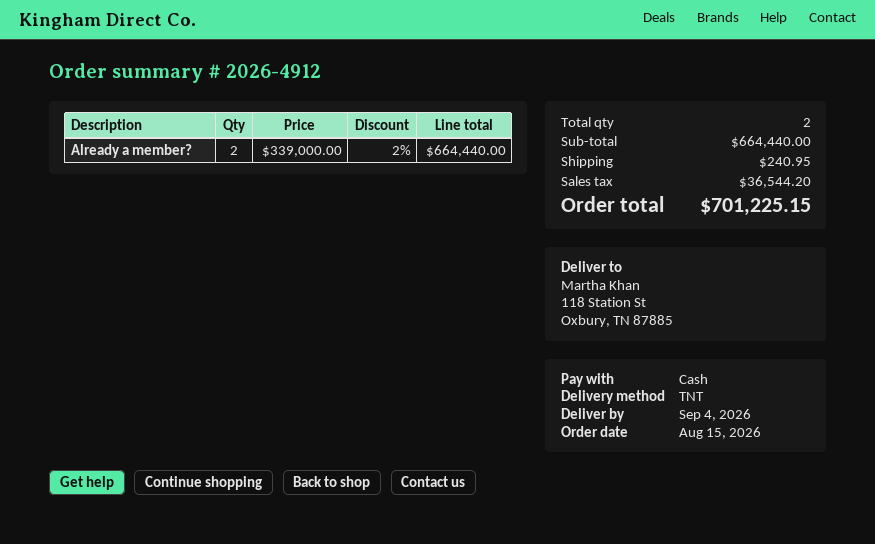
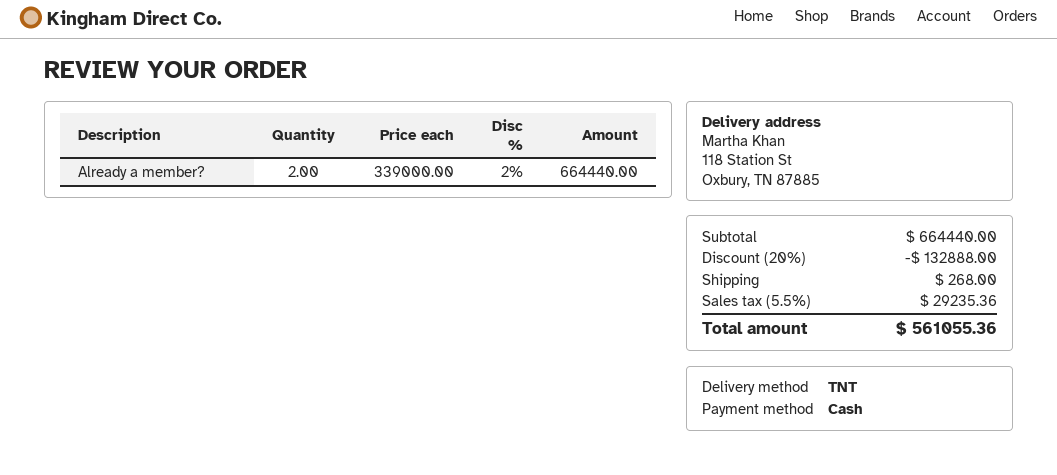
discount: none -> 20% = 132888.00
shipping: 240.95 -> 268.00
tax: 36544.20 -> 29235.36
total: 701225.15 -> 561055.36

